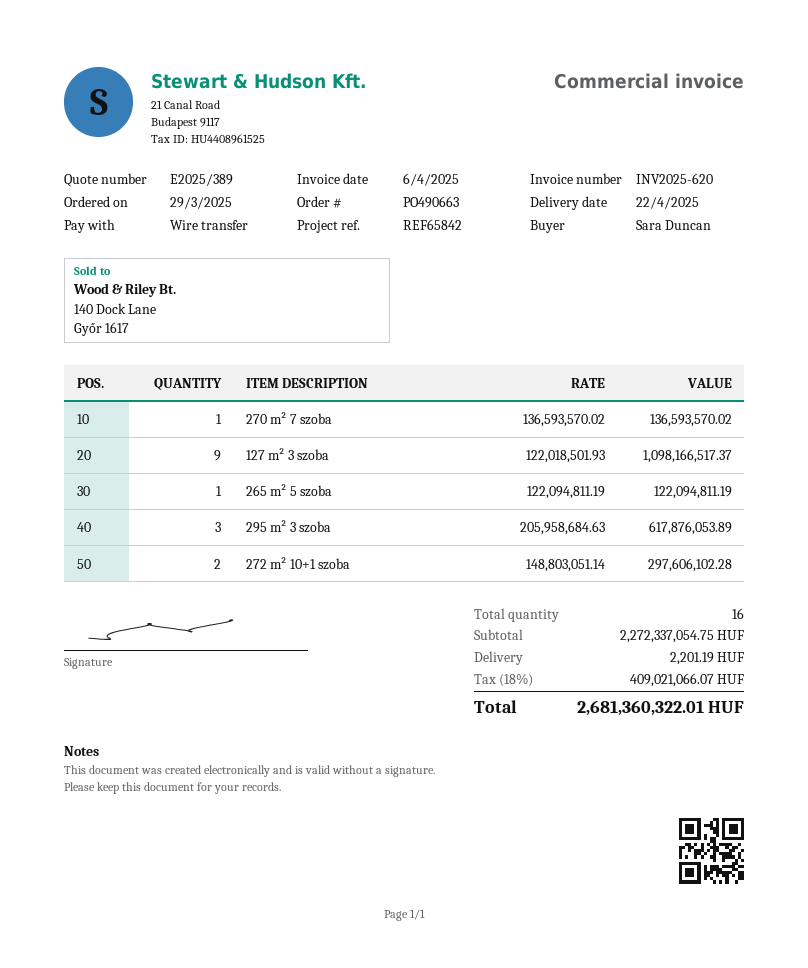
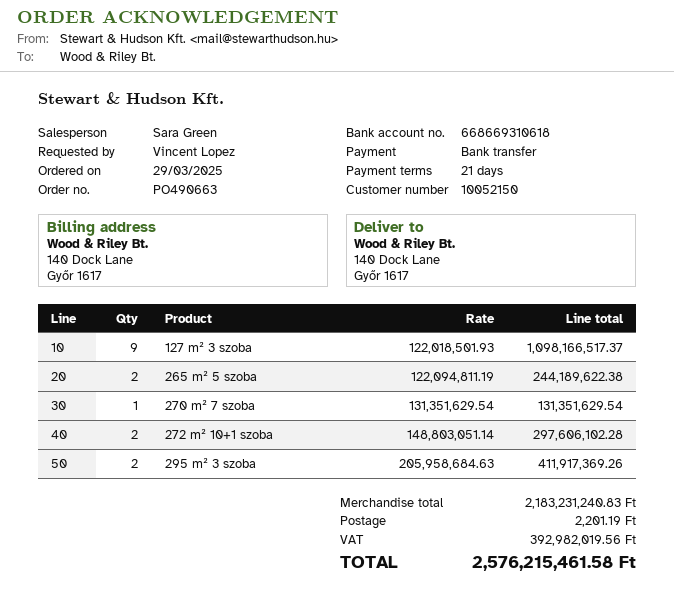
ordered by: Sara Duncan -> Vincent Lopez
270 m² 7 szoba: 1 x 136593570.02 = 136593570.02 -> 1 x 131351629.54 = 131351629.54
265 m² 5 szoba: 1 x 122094811.19 = 122094811.19 -> 2 x 122094811.19 = 244189622.38
295 m² 3 szoba: 3 x 205958684.63 = 617876053.89 -> 2 x 205958684.63 = 411917369.26
subtotal: 2272337054.75 -> 2183231240.83
tax: 409021066.07 -> 392982019.56
total: 2681360322.01 -> 2576215461.58

